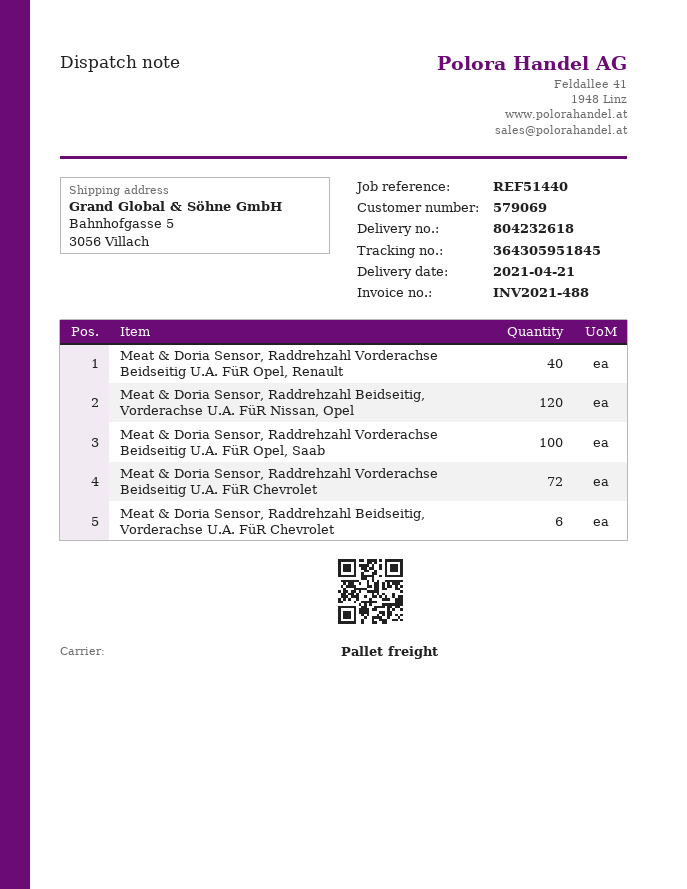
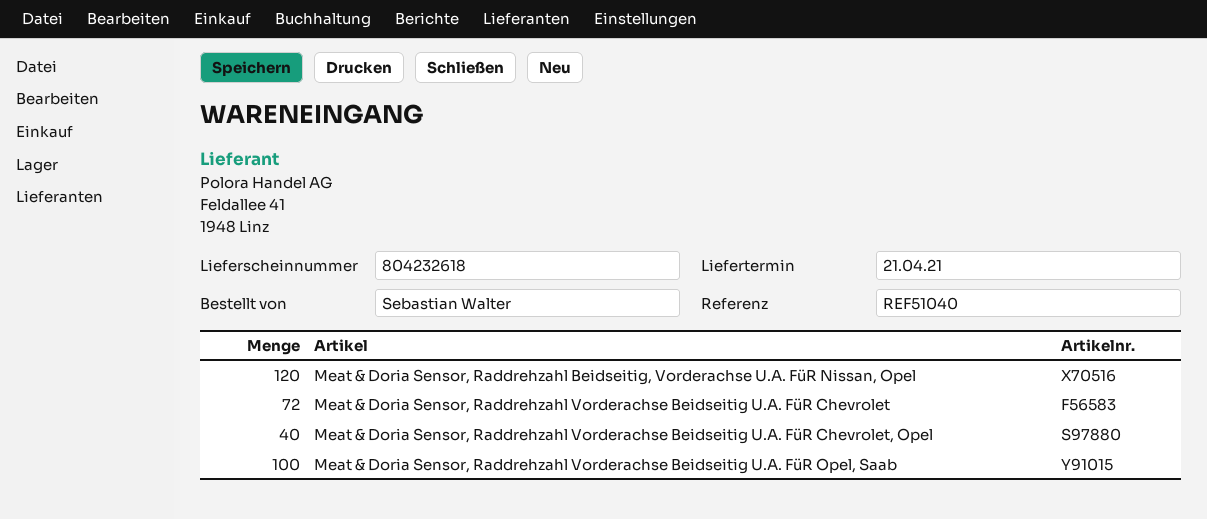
reference: REF51440 -> REF51040
Meat & Doria Sensor, Raddrehzahl Vorderachse Beidseitig U.A. FüR Opel, Renault: 40 -> none
Meat & Doria Sensor, Raddrehzahl Beidseitig, Vorderachse U.A. FüR Chevrolet: 6 -> none
Meat & Doria Sensor, Raddrehzahl Vorderachse Beidseitig U.A. FüR Chevrolet, Opel: none -> 40

